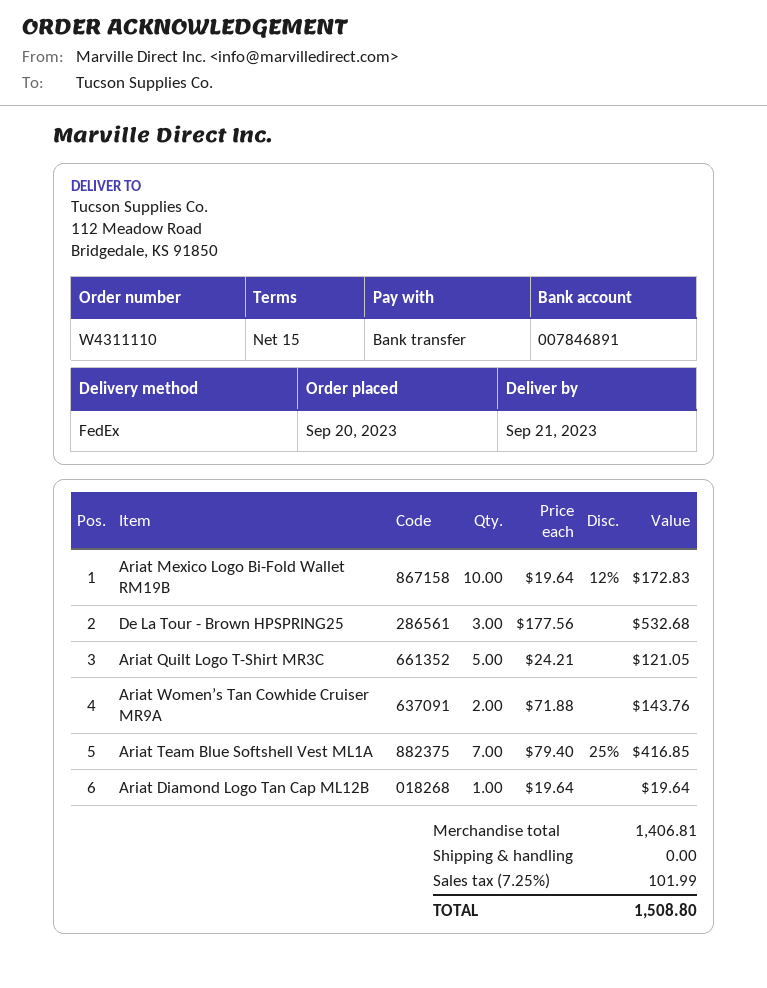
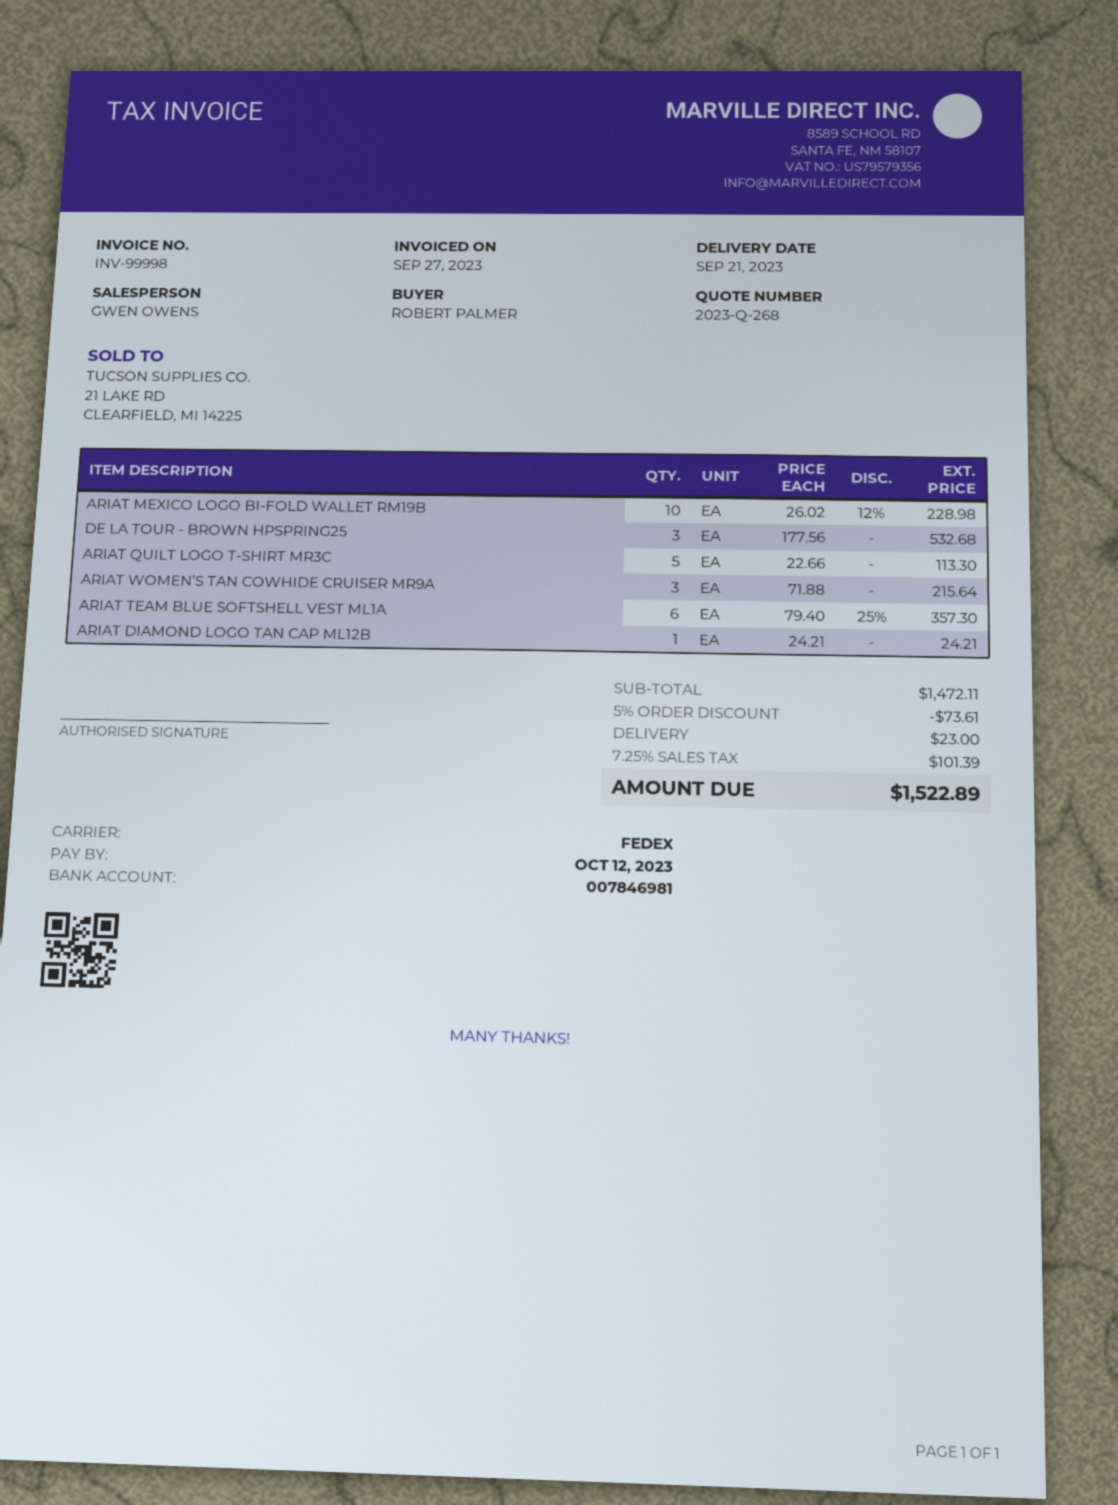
bank account: 007846891 -> 007846981
Ariat Mexico Logo Bi-Fold Wallet RM19B: 10 x 19.64 - 12% = 172.83 -> 10 x 26.02 - 12% = 228.98
Ariat Quilt Logo T-Shirt MR3C: 5 x 24.21 = 121.05 -> 5 x 22.66 = 113.30
Ariat Women’s Tan Cowhide Cruiser MR9A: 2 x 71.88 = 143.76 -> 3 x 71.88 = 215.64
Ariat Team Blue Softshell Vest ML1A: 7 x 79.40 - 25% = 416.85 -> 6 x 79.40 - 25% = 357.30
Ariat Diamond Logo Tan Cap ML12B: 1 x 19.64 = 19.64 -> 1 x 24.21 = 24.21
subtotal: 1406.81 -> 1472.11
discount: none -> 5% = 73.61
shipping: 0.00 -> 23.00
tax: 7.25% = 101.99 -> 7.25% = 101.39
total: 1508.80 -> 1522.89

